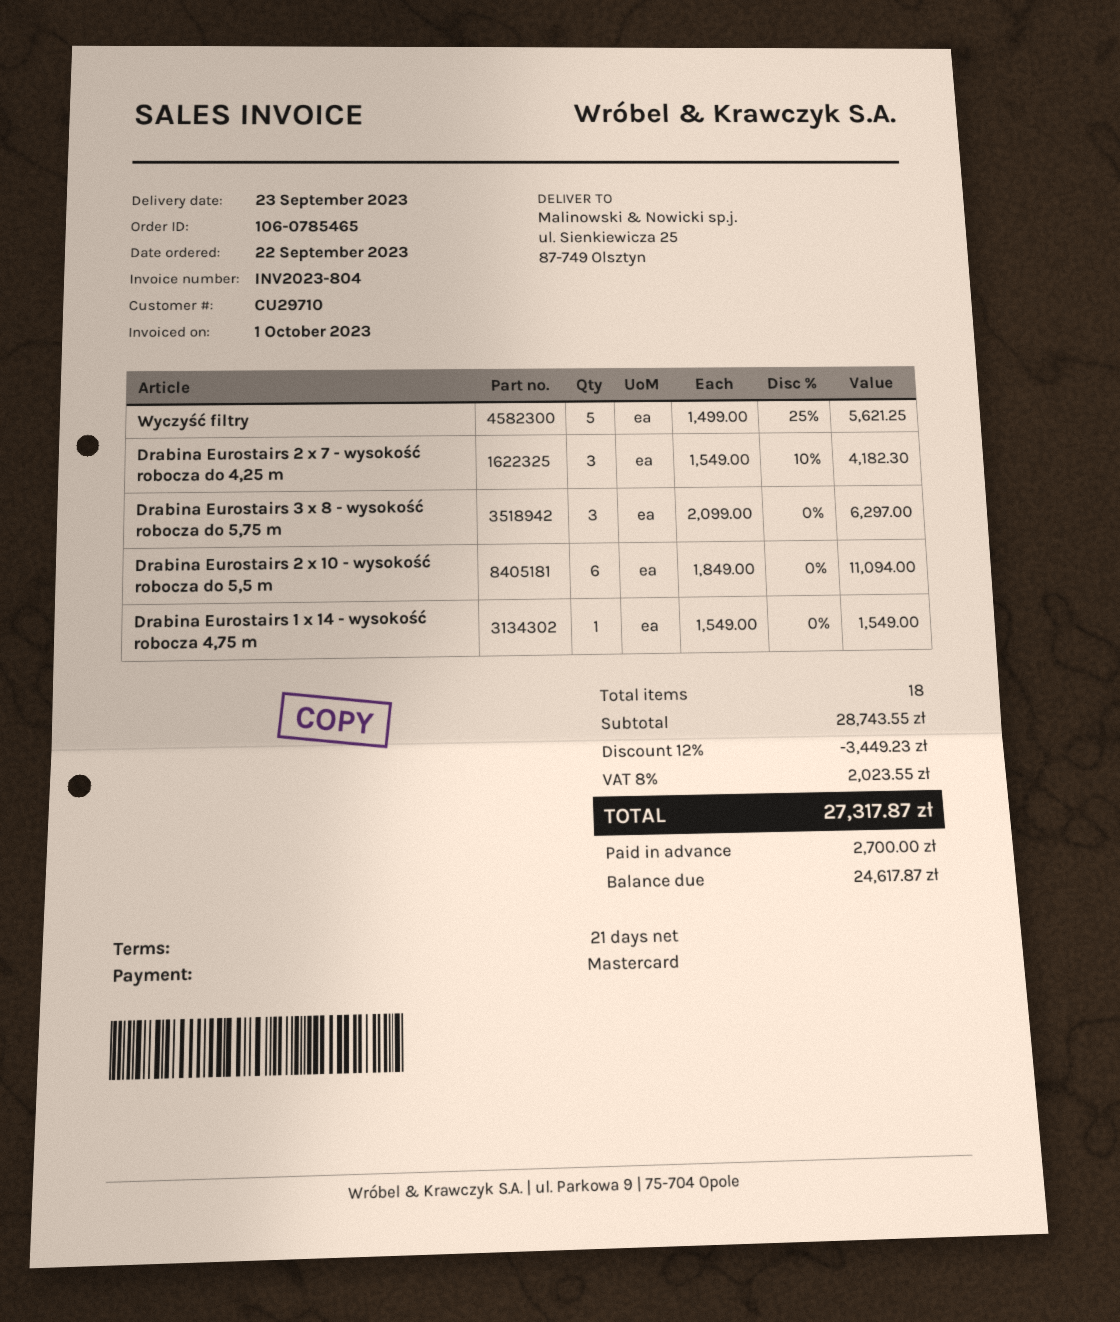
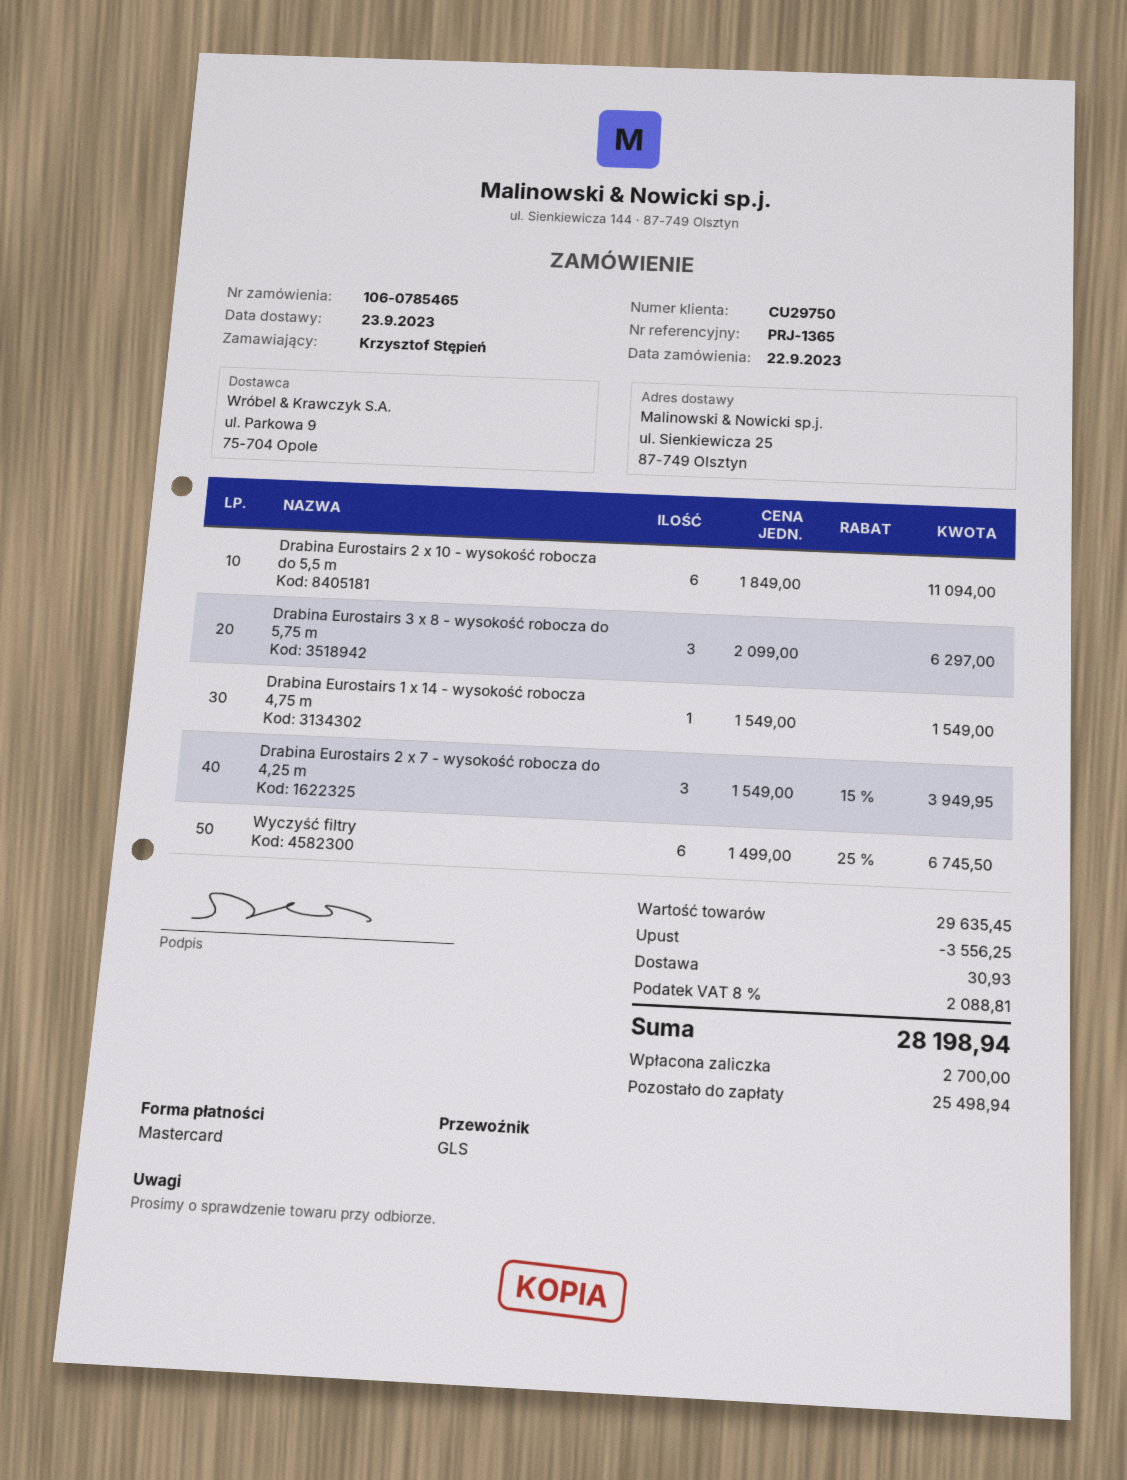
customer number: CU29710 -> CU29750
Wyczyść filtry: 5 x 1499.00 - 25% = 5621.25 -> 6 x 1499.00 - 25% = 6745.50
Drabina Eurostairs 2 x 7 - wysokość robocza do 4,25 m: 3 x 1549.00 - 10% = 4182.30 -> 3 x 1549.00 - 15% = 3949.95
subtotal: 28743.55 -> 29635.45
discount: 3449.23 -> 3556.25
shipping: none -> 30.93
tax: 8% = 2023.55 -> 8% = 2088.81
total: 27317.87 -> 28198.94
balance: 24617.87 -> 25498.94

